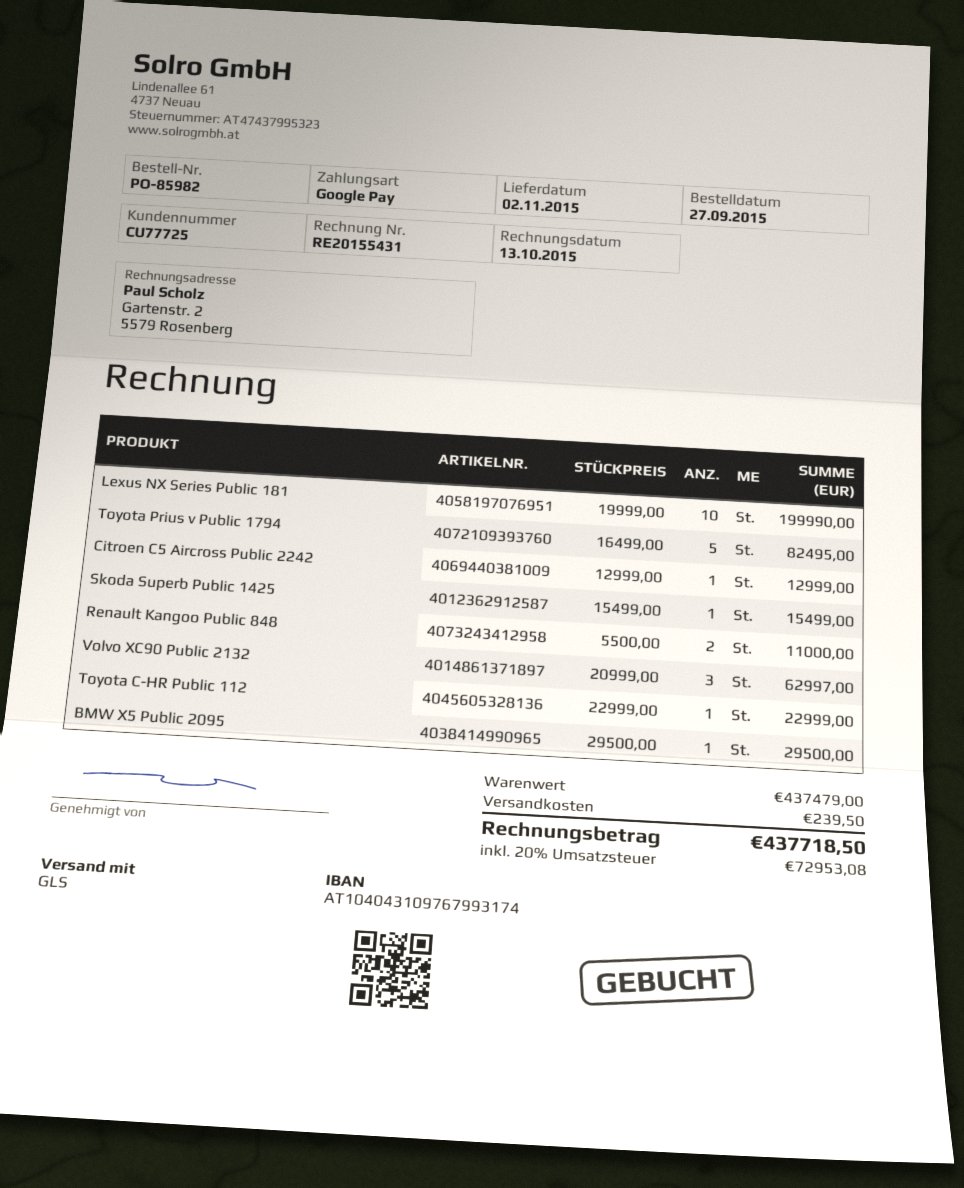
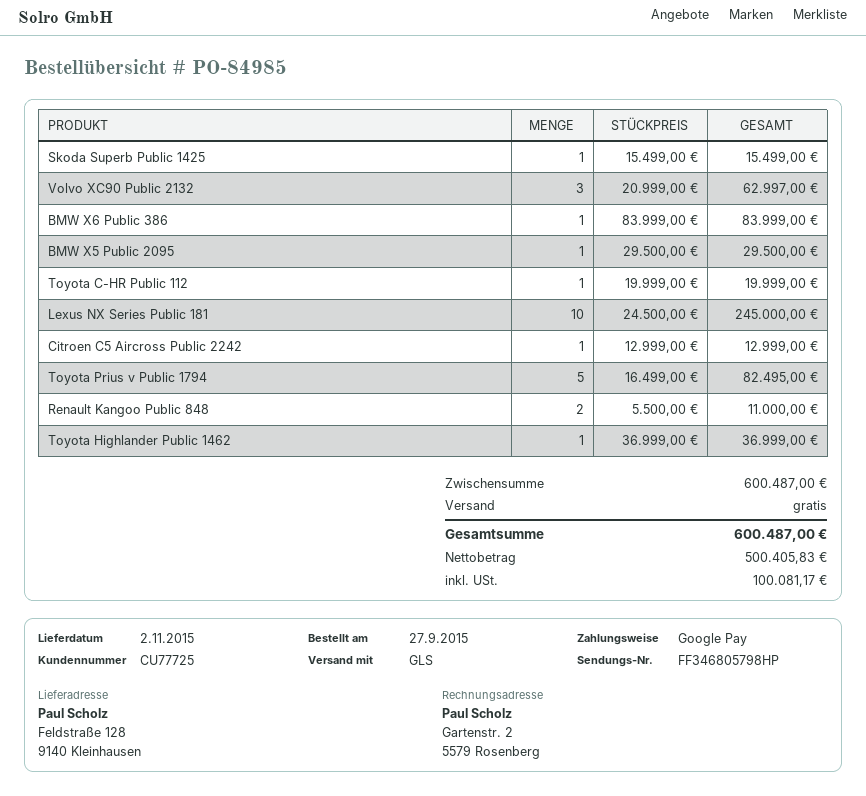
order number: PO-85982 -> PO-84985
Lexus NX Series Public 181: 10 x 19999.00 = 199990.00 -> 10 x 24500.00 = 245000.00
Toyota C-HR Public 112: 1 x 22999.00 = 22999.00 -> 1 x 19999.00 = 19999.00
BMW X6 Public 386: none -> 1 x 83999.00 = 83999.00
Toyota Highlander Public 1462: none -> 1 x 36999.00 = 36999.00
subtotal: 437479.00 -> 600487.00
shipping: 239.50 -> 0.00
tax: 72953.08 -> 100081.17
total: 437718.50 -> 600487.00

